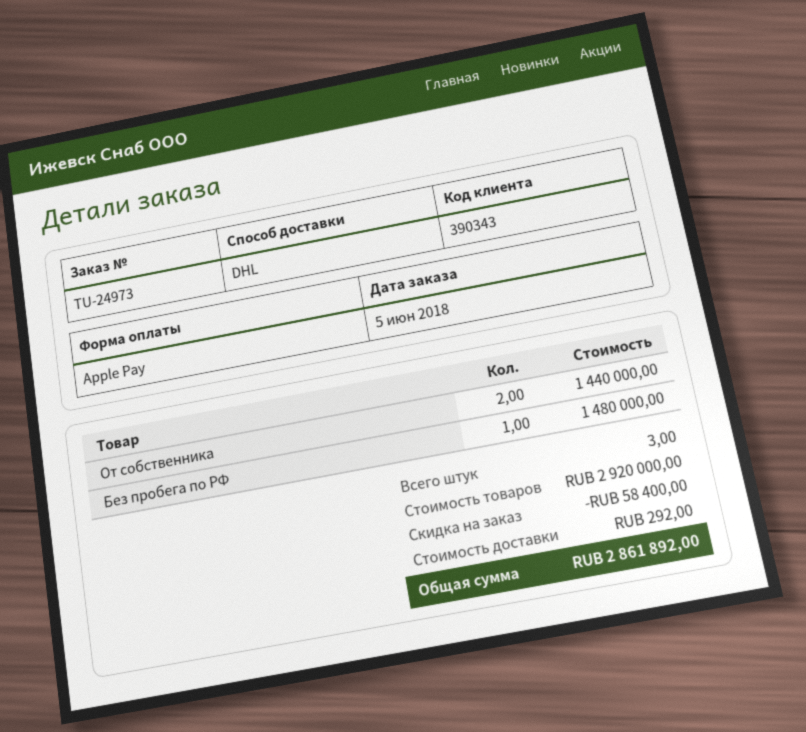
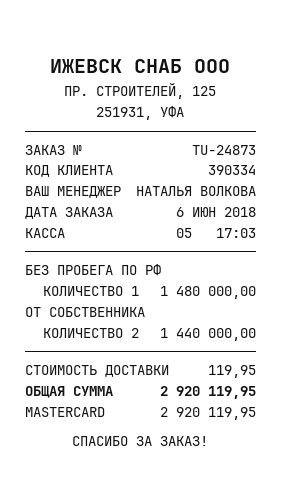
order number: TU-24973 -> TU-24873
order date: 2018-06-05 -> 2018-06-06
customer number: 390343 -> 390334
payment method: Apple Pay -> Mastercard
discount: 58400.00 -> none
shipping: 292.00 -> 119.95
total: 2861892.00 -> 2920119.95

